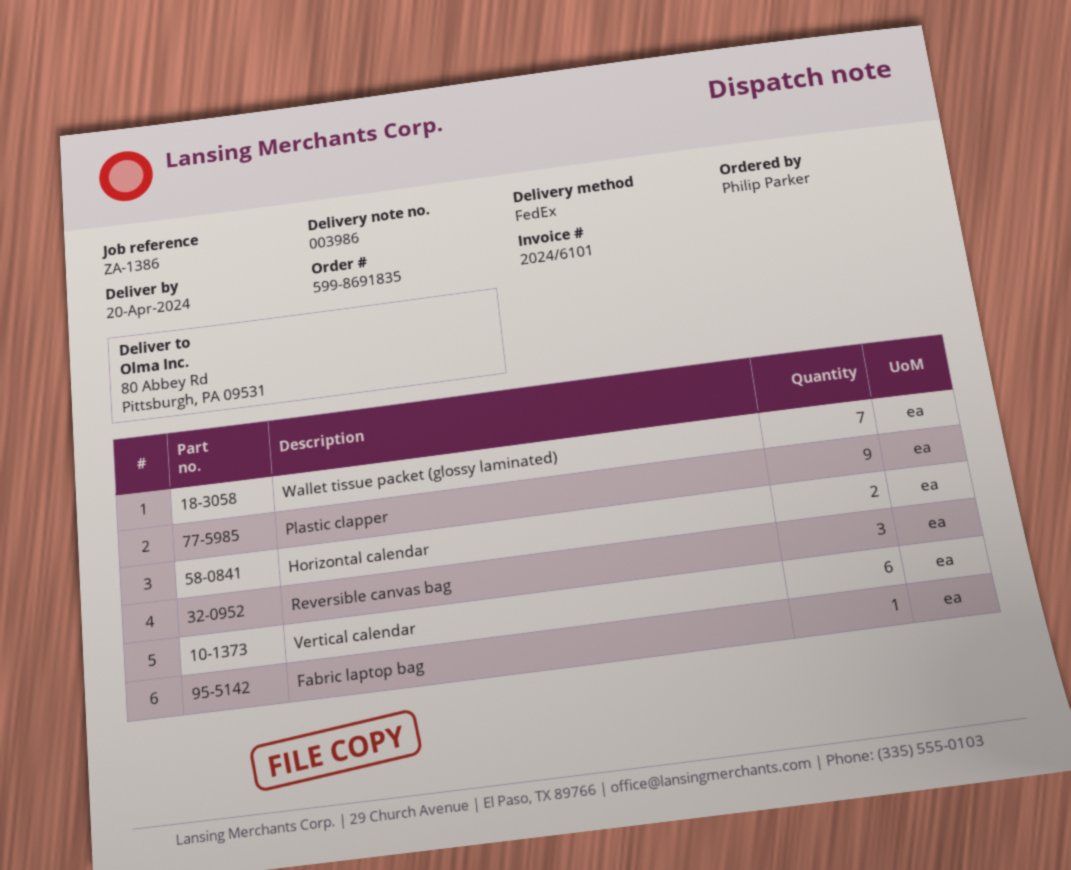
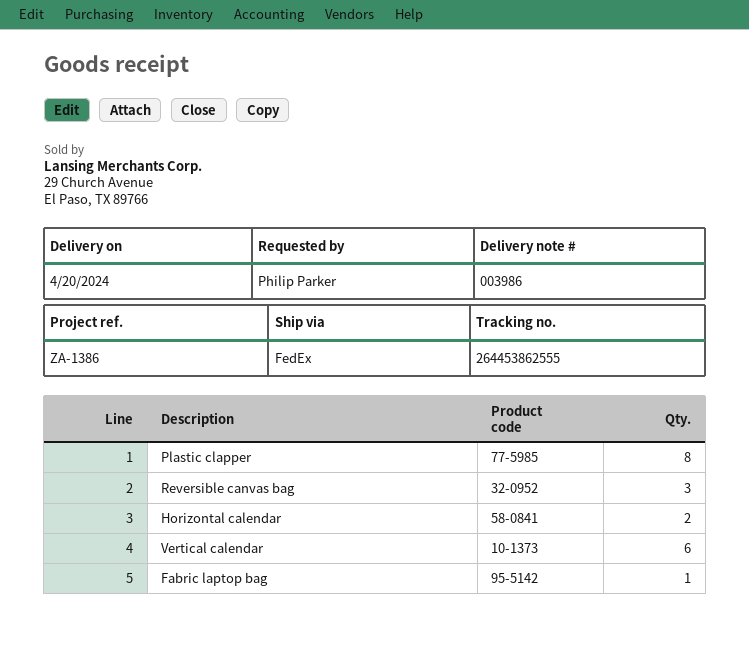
Wallet tissue packet (glossy laminated): 7 -> none
Plastic clapper: 9 -> 8

